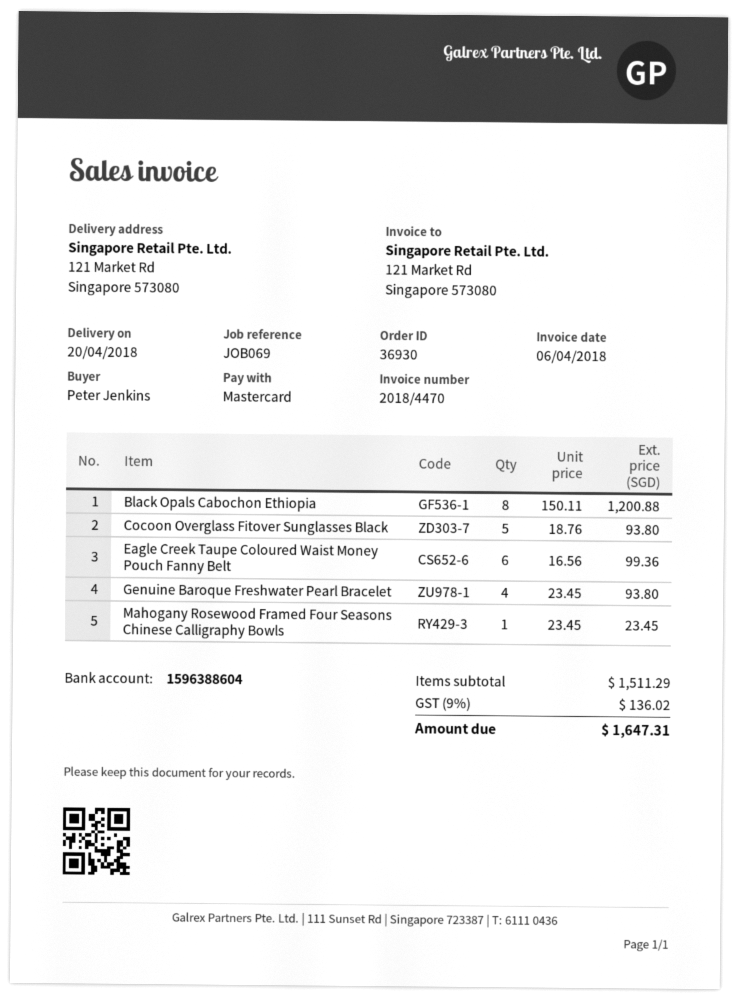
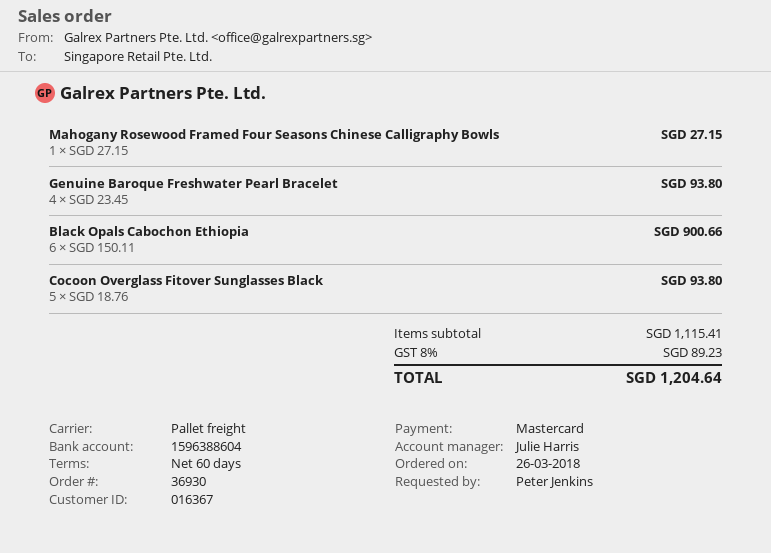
Black Opals Cabochon Ethiopia: 8 x 150.11 = 1200.88 -> 6 x 150.11 = 900.66
Eagle Creek Taupe Coloured Waist Money Pouch Fanny Belt: 6 x 16.56 = 99.36 -> none
Mahogany Rosewood Framed Four Seasons Chinese Calligraphy Bowls: 1 x 23.45 = 23.45 -> 1 x 27.15 = 27.15
subtotal: 1511.29 -> 1115.41
tax: 9% = 136.02 -> 8% = 89.23
total: 1647.31 -> 1204.64

